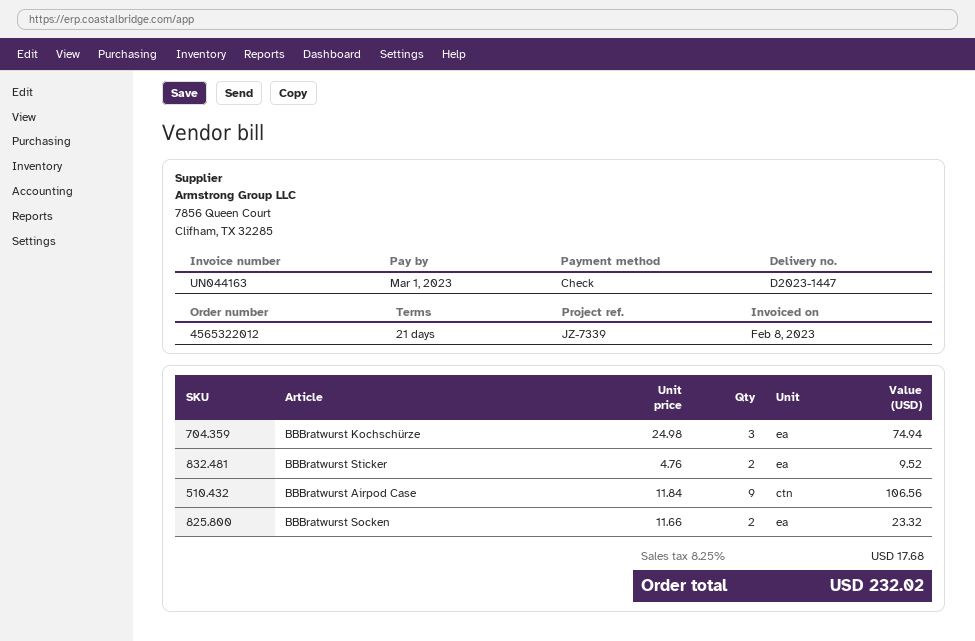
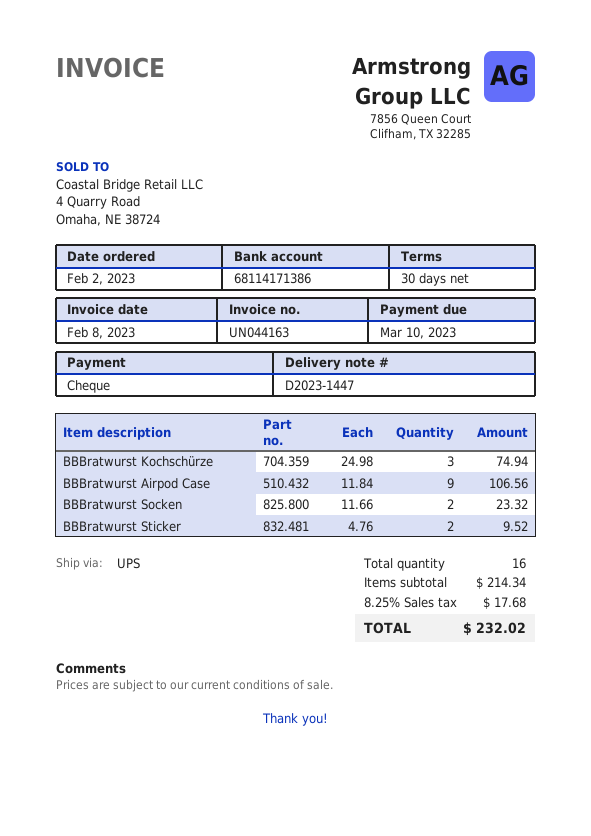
payment terms: 21 days -> 30 days
due date: 2023-03-01 -> 2023-03-10

